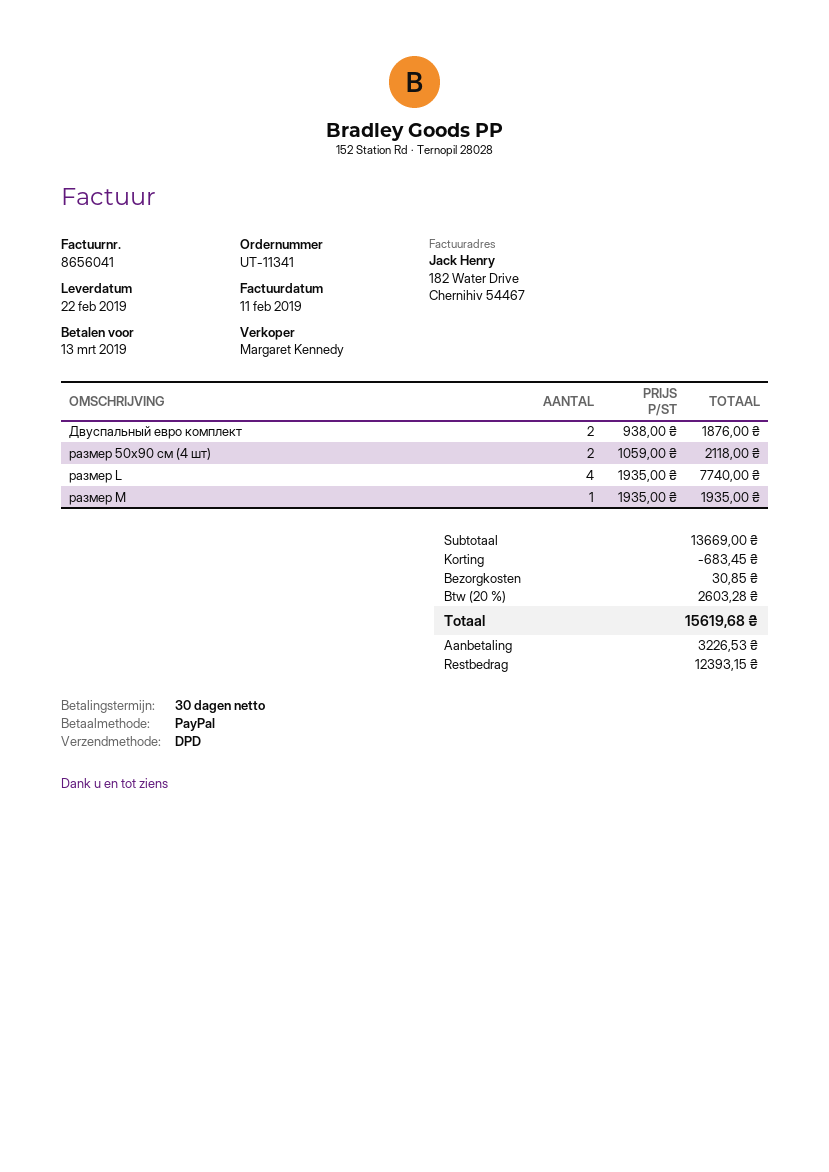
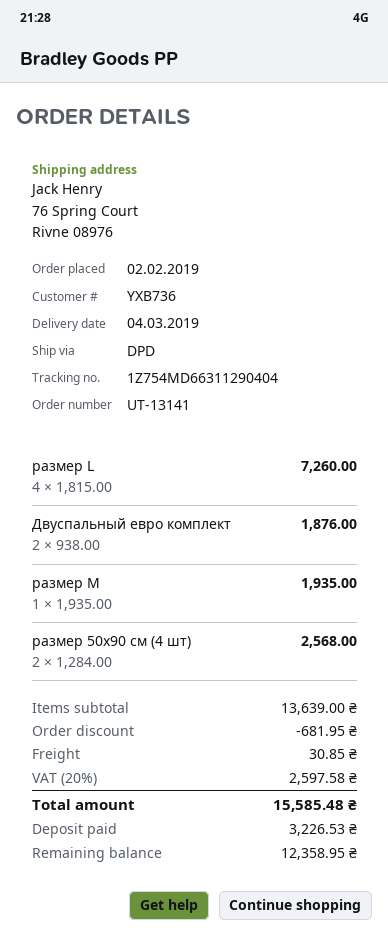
order number: UT-11341 -> UT-13141
delivery date: 2019-02-22 -> 2019-03-04
размер 50х90 см (4 шт): 2 x 1059.00 = 2118.00 -> 2 x 1284.00 = 2568.00
размер L: 4 x 1935.00 = 7740.00 -> 4 x 1815.00 = 7260.00
subtotal: 13669.00 -> 13639.00
discount: 683.45 -> 681.95
tax: 20% = 2603.28 -> 20% = 2597.58
total: 15619.68 -> 15585.48
balance: 12393.15 -> 12358.95

